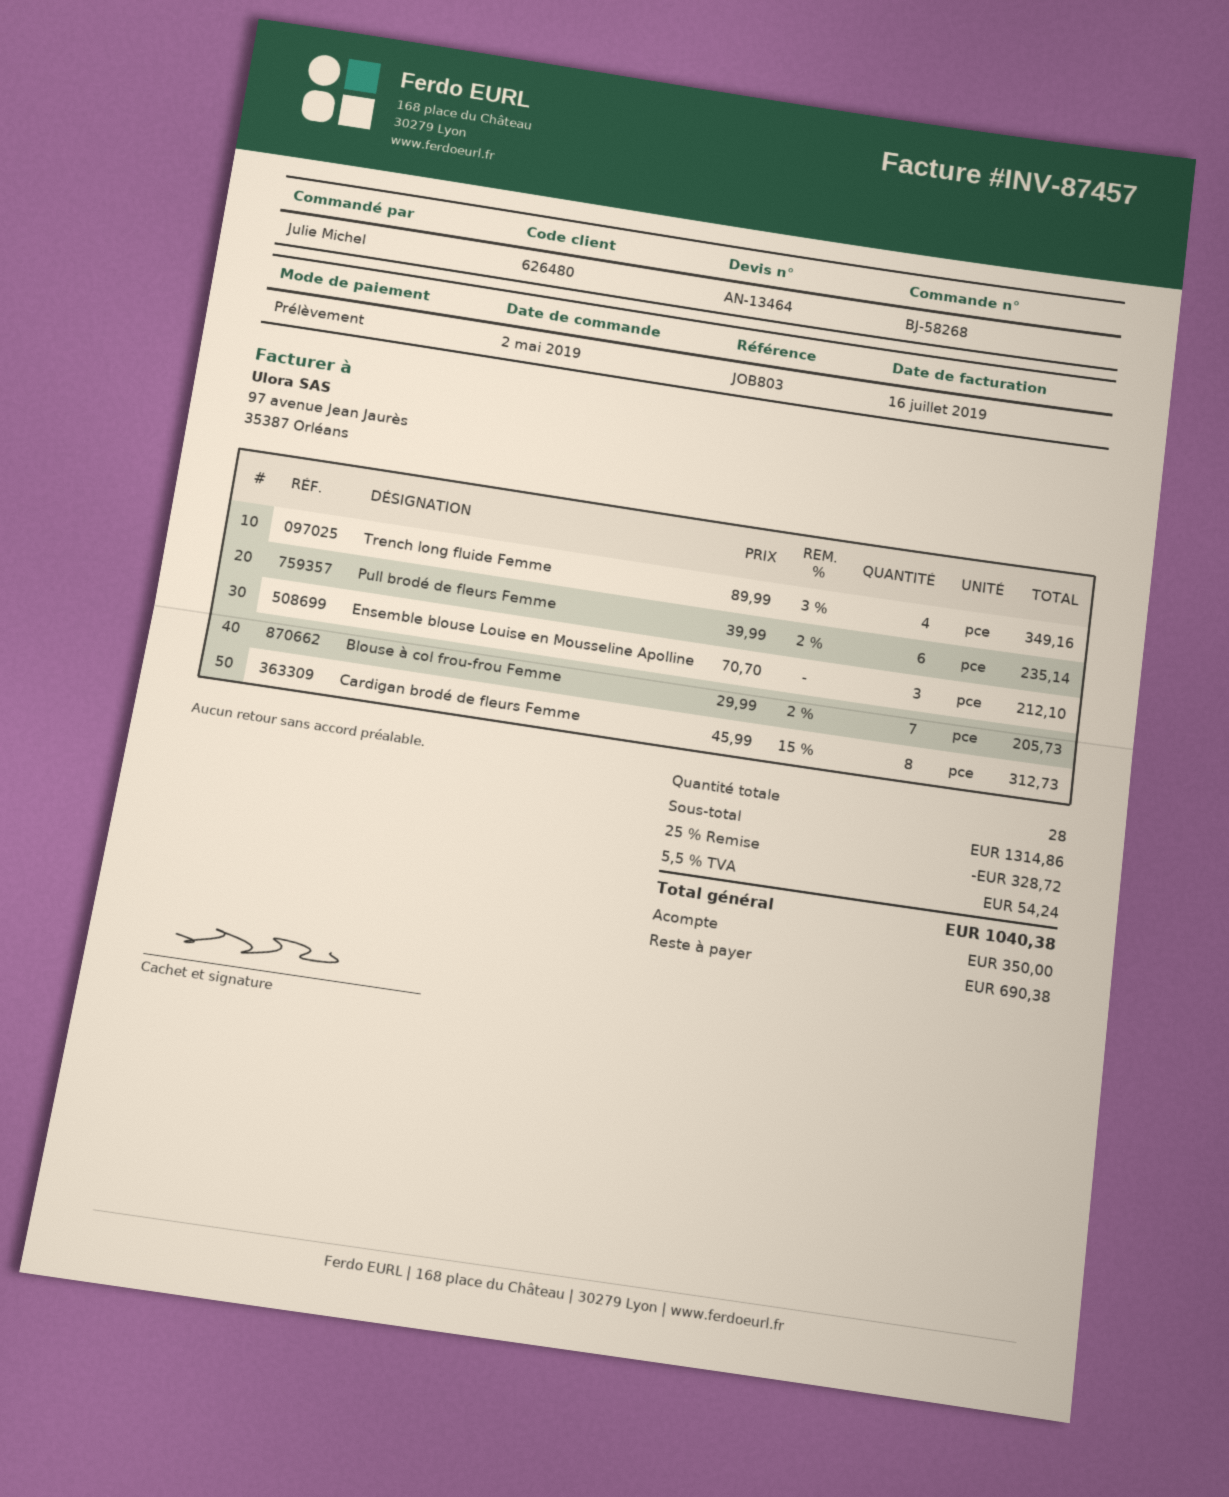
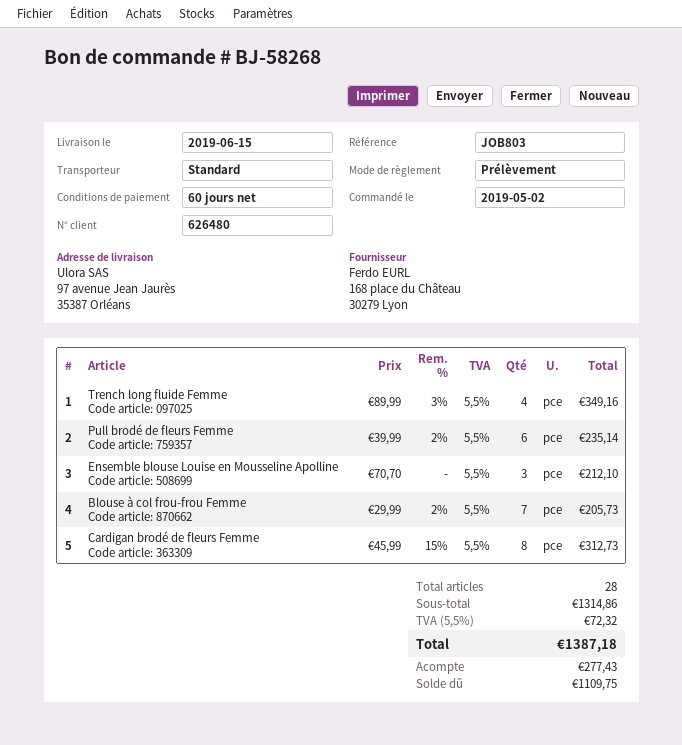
discount: 25% = 328.72 -> none
tax: 5.5% = 54.24 -> 5.5% = 72.32
total: 1040.38 -> 1387.18
deposit: 350.00 -> 277.43
balance: 690.38 -> 1109.75

